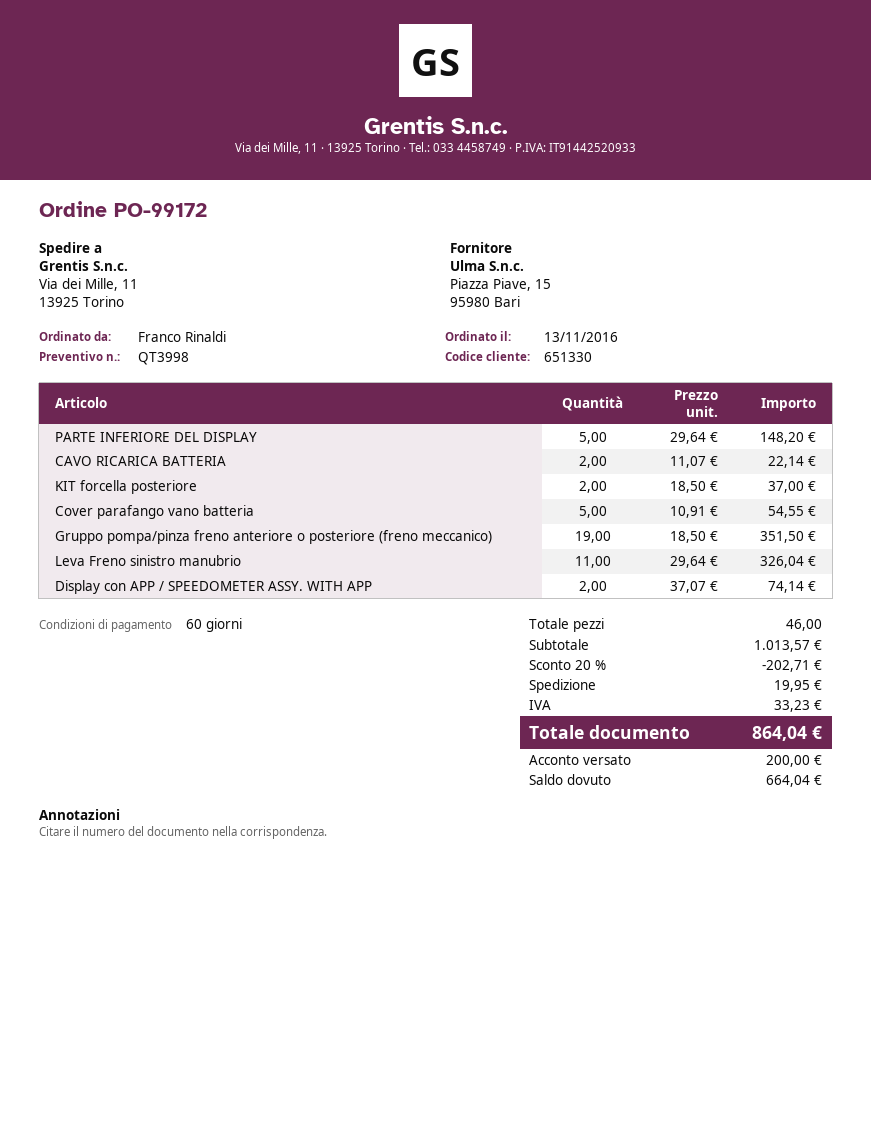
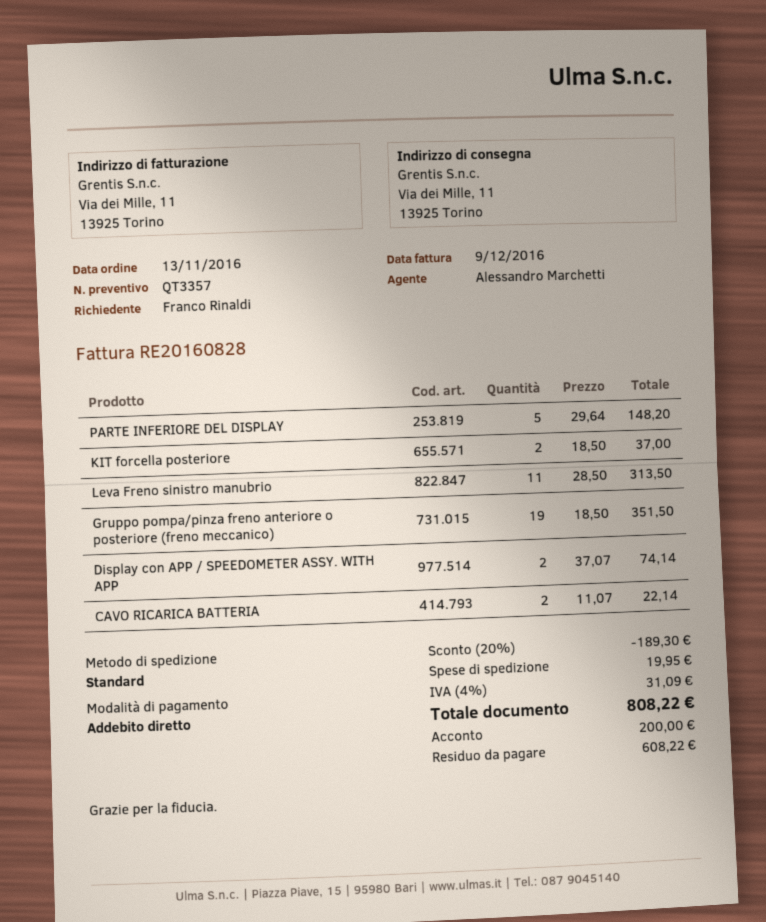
quote number: QT3998 -> QT3357
Cover parafango vano batteria: 5 x 10.91 = 54.55 -> none
Leva Freno sinistro manubrio: 11 x 29.64 = 326.04 -> 11 x 28.50 = 313.50
discount: 20% = 202.71 -> 20% = 189.30
tax: 33.23 -> 31.09
total: 864.04 -> 808.22
balance: 664.04 -> 608.22

